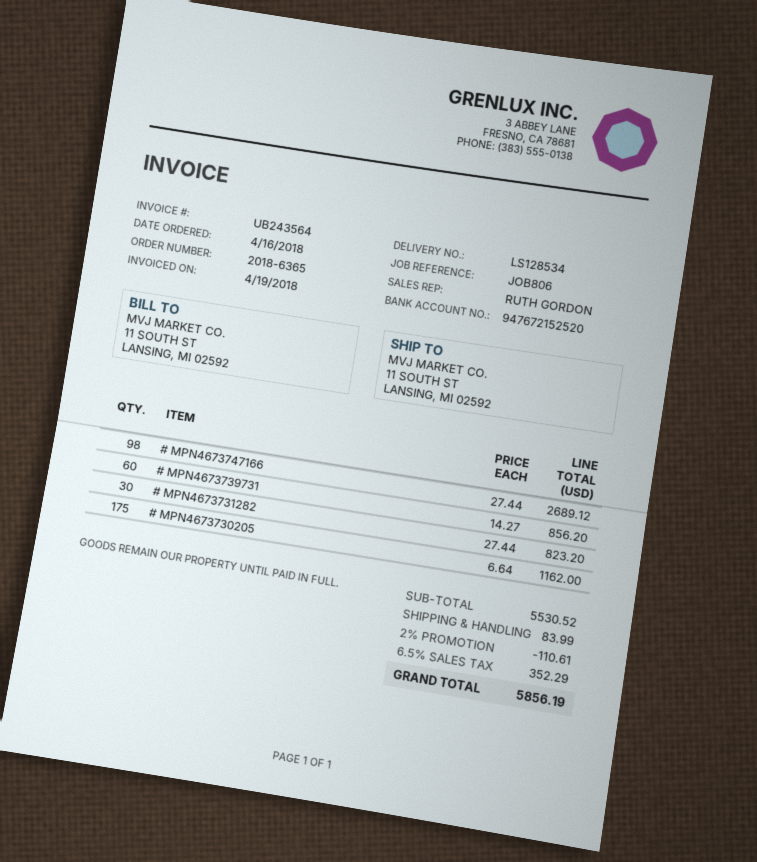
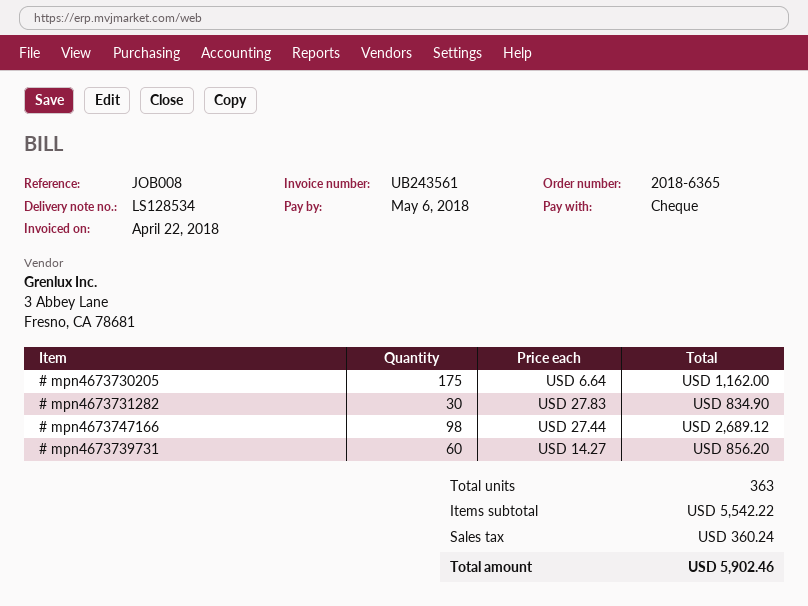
invoice number: UB243564 -> UB243561
invoice date: 2018-04-19 -> 2018-04-22
reference: JOB806 -> JOB008
# MPN4673731282: 30 x 27.44 = 823.20 -> 30 x 27.83 = 834.90
subtotal: 5530.52 -> 5542.22
discount: 2% = 110.61 -> none
shipping: 83.99 -> none
tax: 352.29 -> 360.24
total: 5856.19 -> 5902.46

